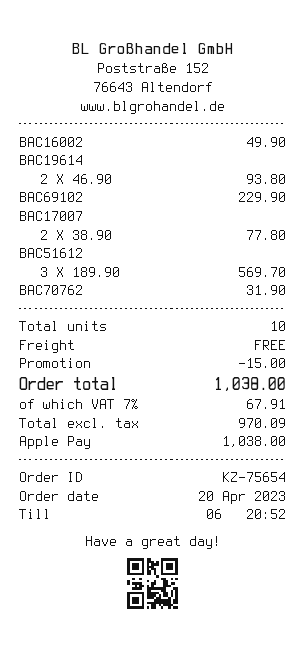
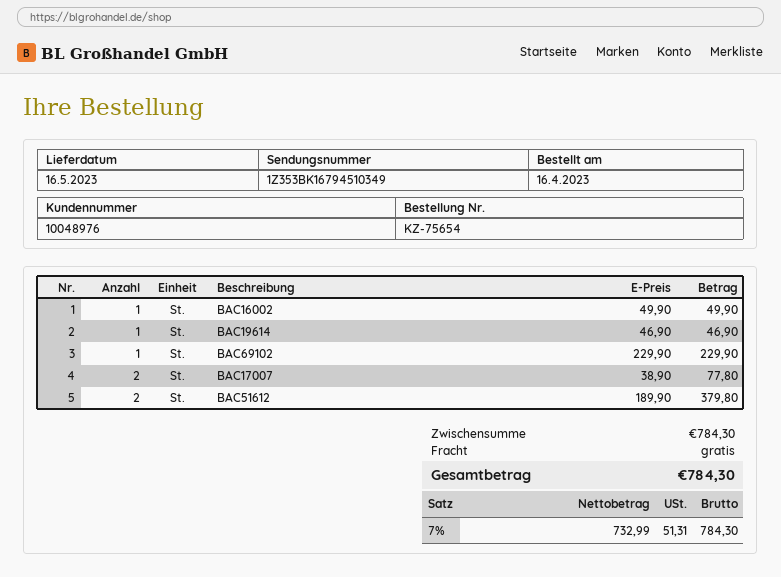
order date: 2023-04-20 -> 2023-04-16
BAC19614: 2 x 46.90 = 93.80 -> 1 x 46.90 = 46.90
BAC51612: 3 x 189.90 = 569.70 -> 2 x 189.90 = 379.80
BAC70762: 1 x 31.90 = 31.90 -> none
discount: 15.00 -> none
net: 970.09 -> 732.99
tax: 7% = 67.91 -> 7% = 51.31
total: 1038.00 -> 784.30

